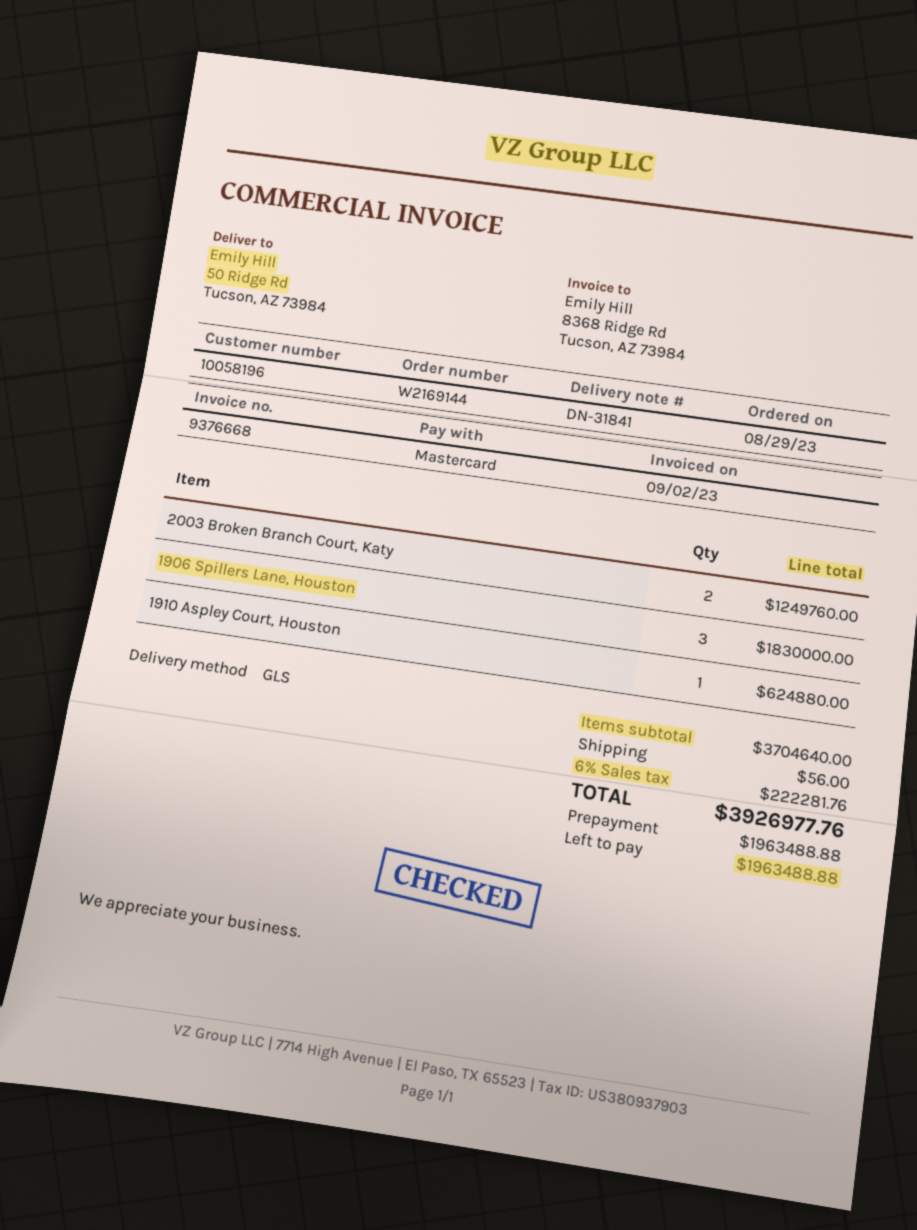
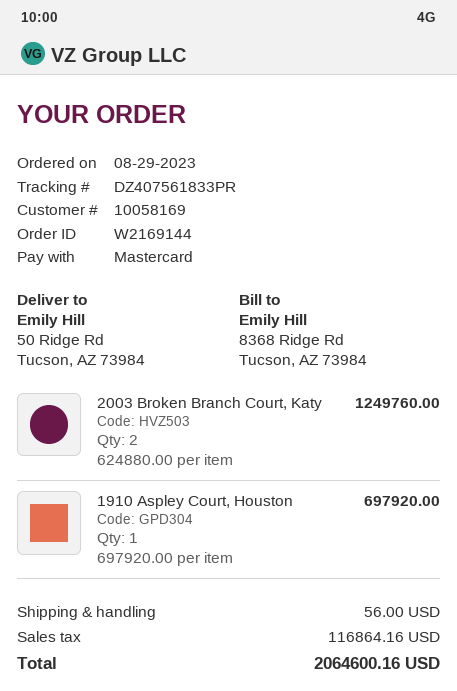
customer number: 10058196 -> 10058169
1906 Spillers Lane, Houston: 3 for 1830000.00 -> none
1910 Aspley Court, Houston: 1 for 624880.00 -> 1 for 697920.00
tax: 222281.76 -> 116864.16
total: 3926977.76 -> 2064600.16

